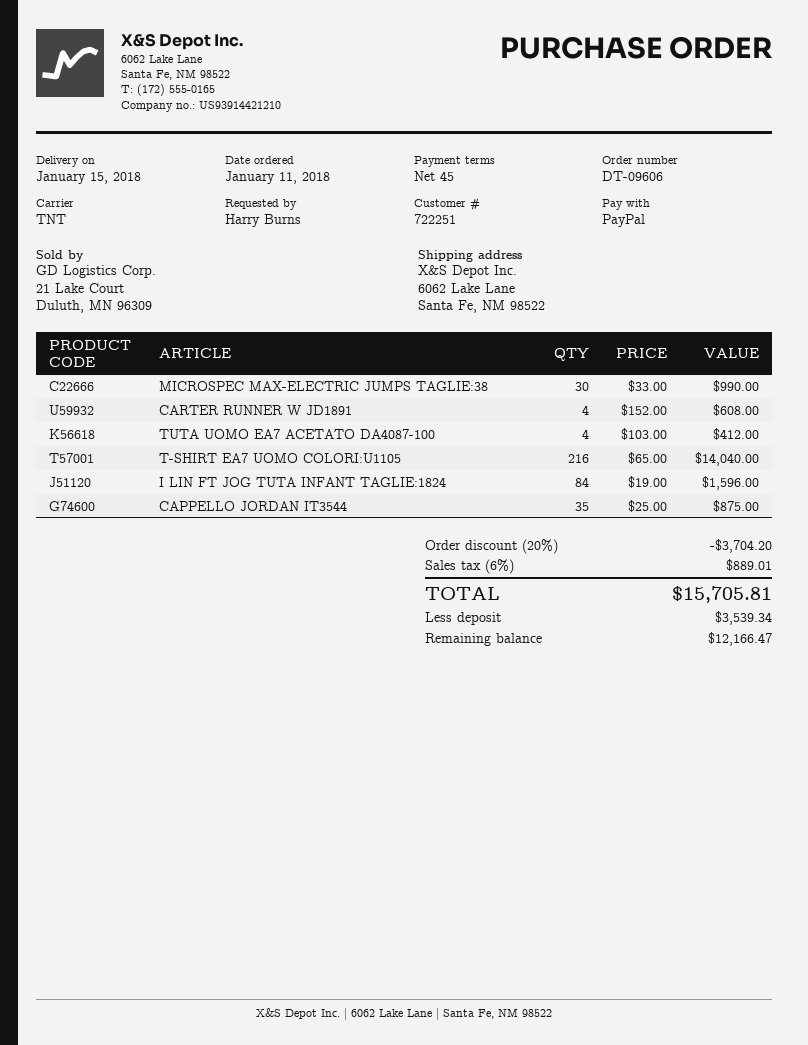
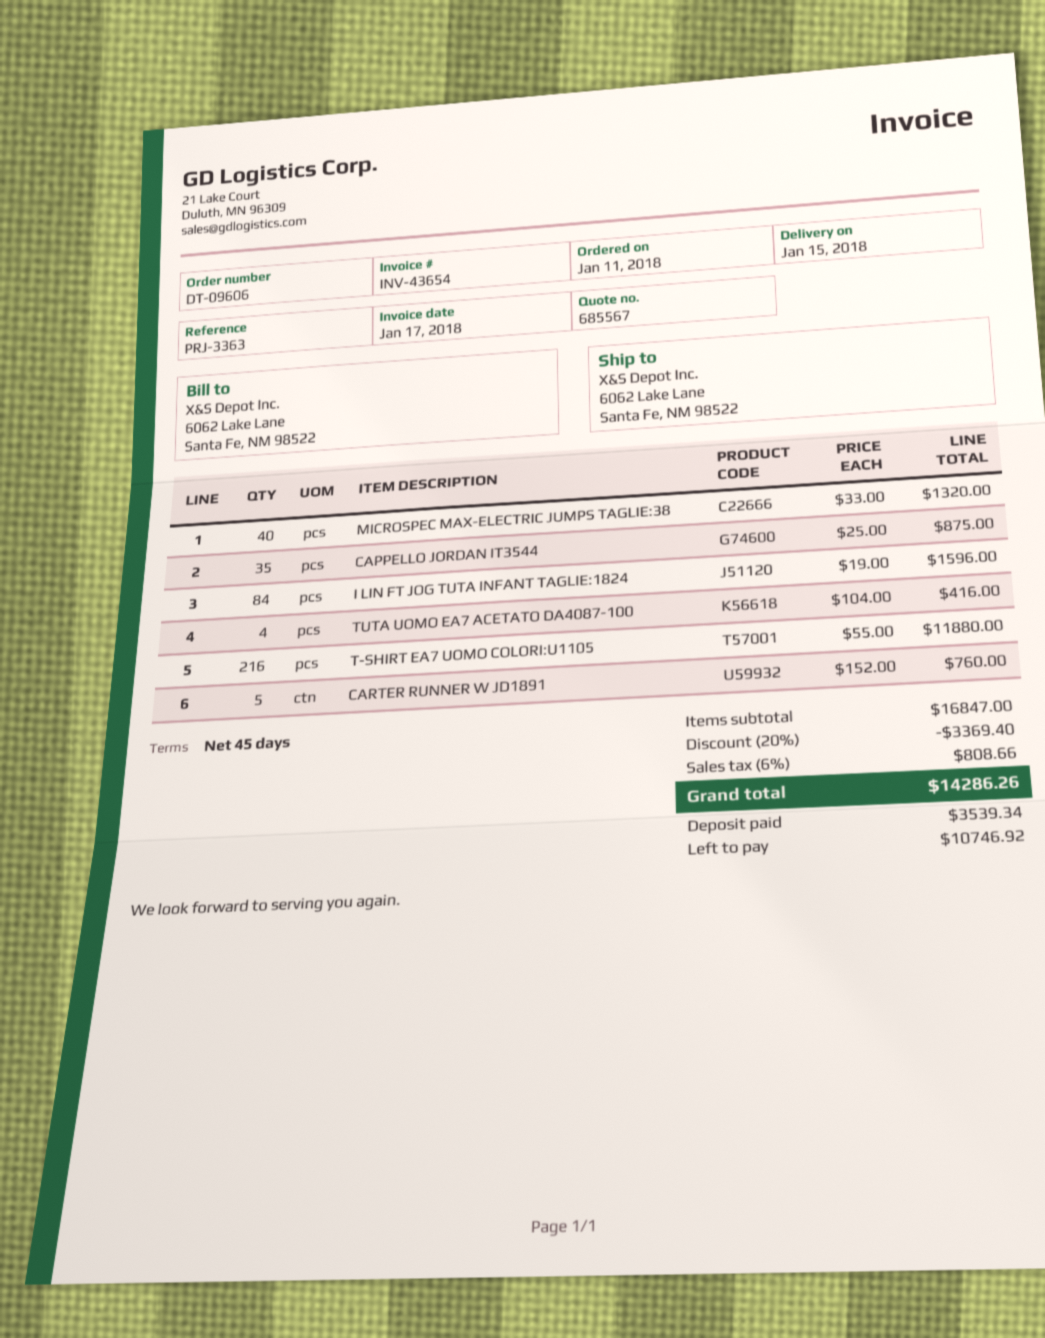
MICROSPEC MAX-ELECTRIC JUMPS TAGLIE:38: 30 x 33.00 = 990.00 -> 40 x 33.00 = 1320.00
CARTER RUNNER W JD1891: 4 x 152.00 = 608.00 -> 5 x 152.00 = 760.00
TUTA UOMO EA7 ACETATO DA4087-100: 4 x 103.00 = 412.00 -> 4 x 104.00 = 416.00
T-SHIRT EA7 UOMO COLORI:U1105: 216 x 65.00 = 14040.00 -> 216 x 55.00 = 11880.00
discount: 20% = 3704.20 -> 20% = 3369.40
tax: 6% = 889.01 -> 6% = 808.66
total: 15705.81 -> 14286.26
balance: 12166.47 -> 10746.92

